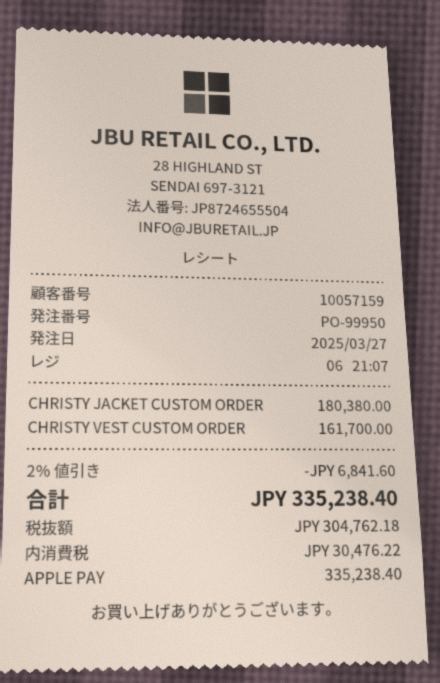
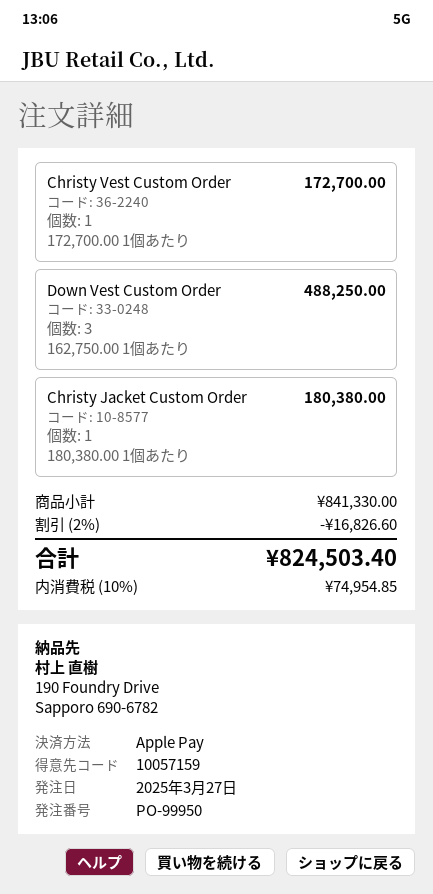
CHRISTY VEST CUSTOM ORDER: 1 x 161700.00 = 161700.00 -> 1 x 172700.00 = 172700.00
Down Vest Custom Order: none -> 3 x 162750.00 = 488250.00
discount: 2% = 6841.60 -> 2% = 16826.60
tax: 30476.22 -> 74954.85
total: 335238.40 -> 824503.40

